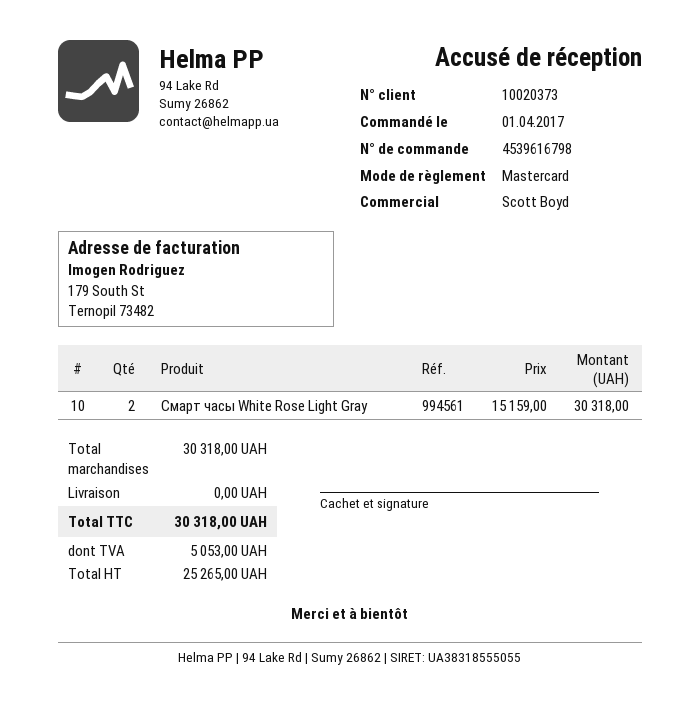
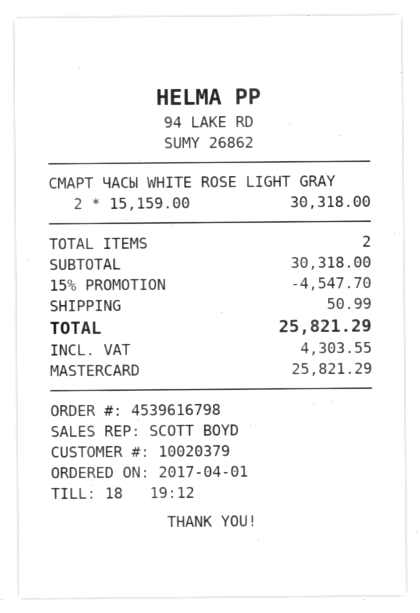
customer number: 10020373 -> 10020379
discount: none -> 15% = 4547.70
shipping: 0.00 -> 50.99
tax: 5053.00 -> 4303.55
total: 30318.00 -> 25821.29

